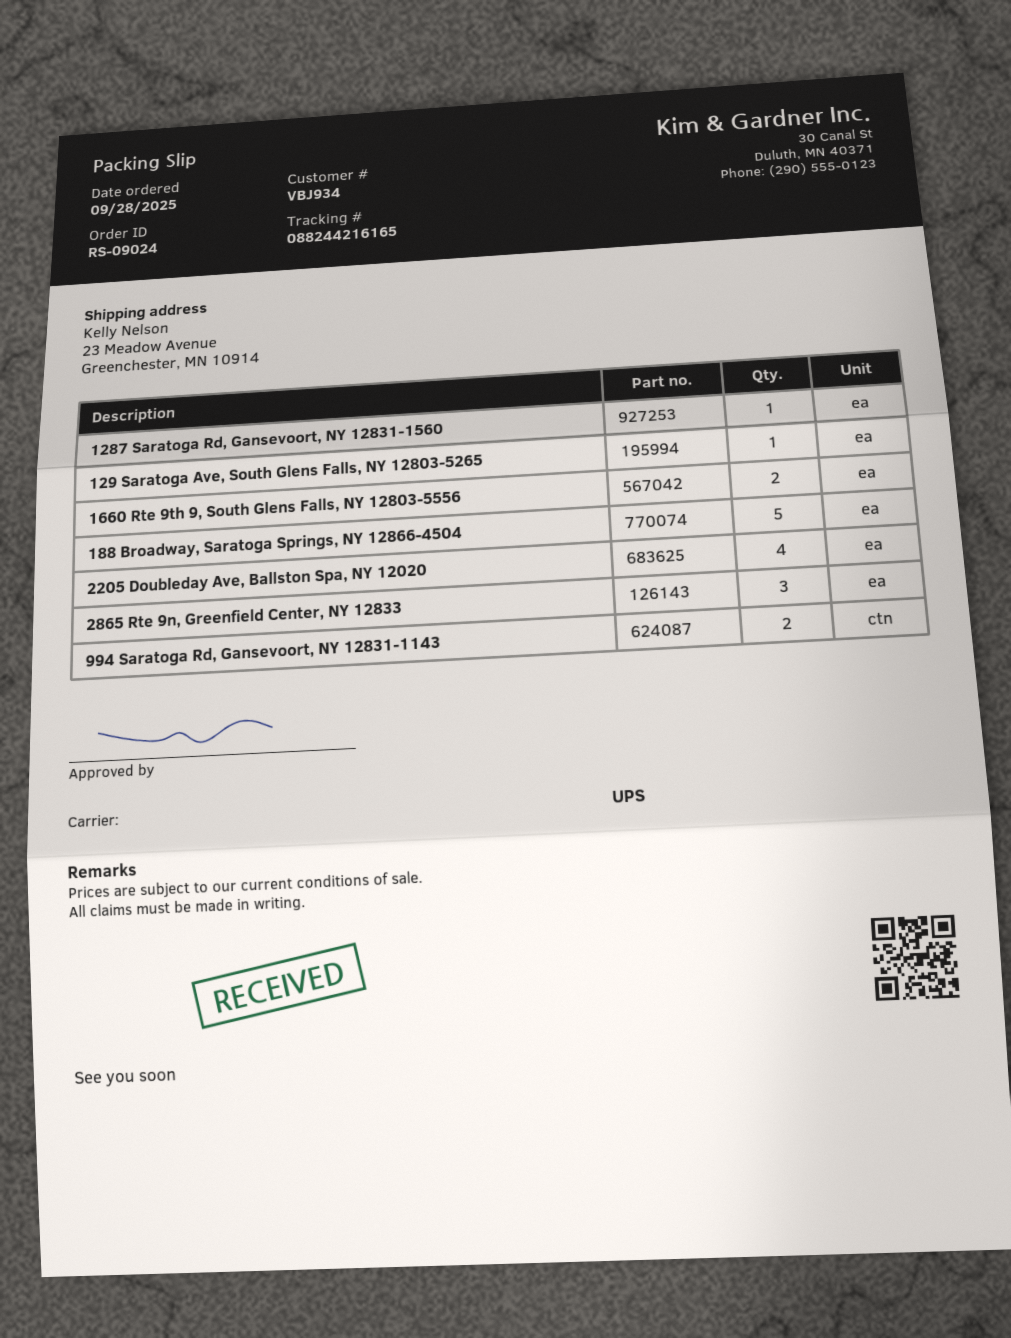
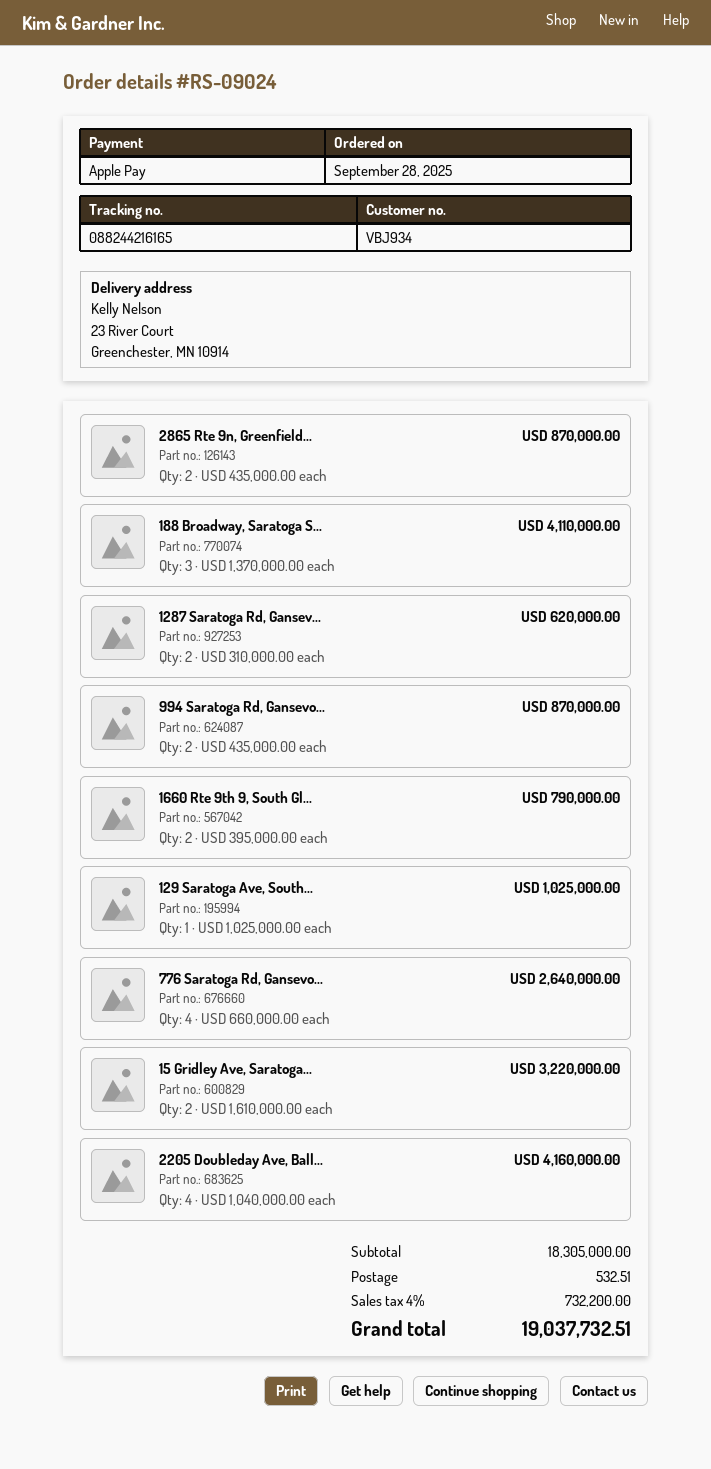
ship to: 23 Meadow Avenue, Greenchester, MN 10914 -> 23 River Court, Greenchester, MN 10914
1287 Saratoga Rd, Gansevoort, NY 12831-1560: 1 -> 2
188 Broadway, Saratoga Springs, NY 12866-4504: 5 -> 3
2865 Rte 9n, Greenfield Center, NY 12833: 3 -> 2
776 Saratoga Rd, Gansevo...: none -> 4
15 Gridley Ave, Saratoga...: none -> 2

